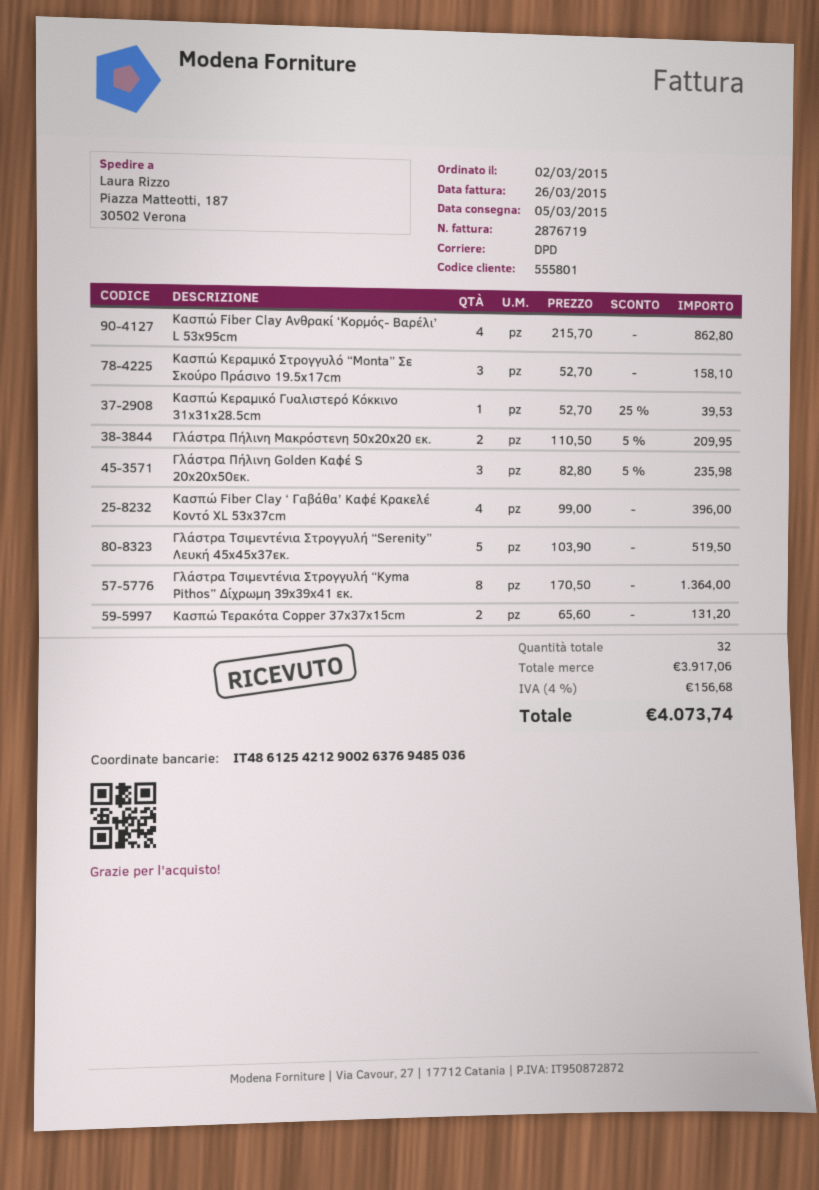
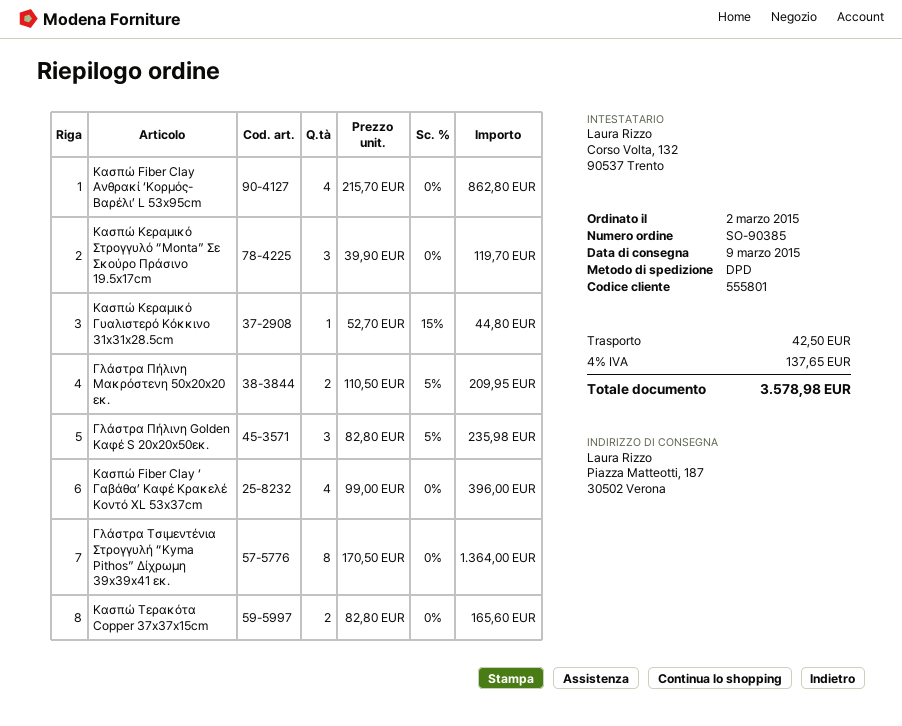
delivery date: 2015-03-05 -> 2015-03-09
Κασπώ Κεραμικό Στρογγυλό “Monta” Σε Σκούρο Πράσινο 19.5x17cm: 3 x 52.70 = 158.10 -> 3 x 39.90 = 119.70
Κασπώ Κεραμικό Γυαλιστερό Κόκκινο 31x31x28.5cm: 1 x 52.70 - 25% = 39.53 -> 1 x 52.70 - 15% = 44.80
Γλάστρα Τσιμεντένια Στρογγυλή “Serenity” Λευκή 45x45x37εκ.: 5 x 103.90 = 519.50 -> none
Κασπώ Τερακότα Copper 37x37x15cm: 2 x 65.60 = 131.20 -> 2 x 82.80 = 165.60
shipping: none -> 42.50
tax: 4% = 156.68 -> 4% = 137.65
total: 4073.74 -> 3578.98

